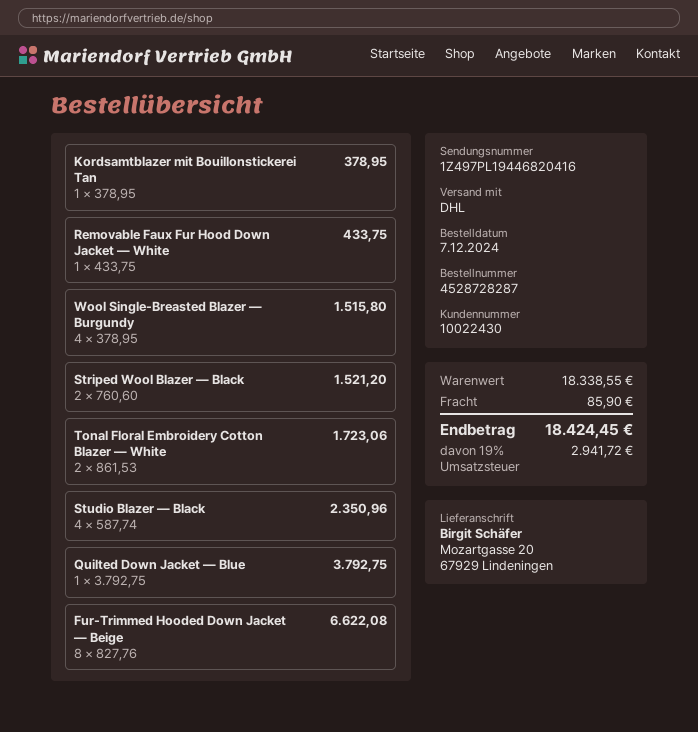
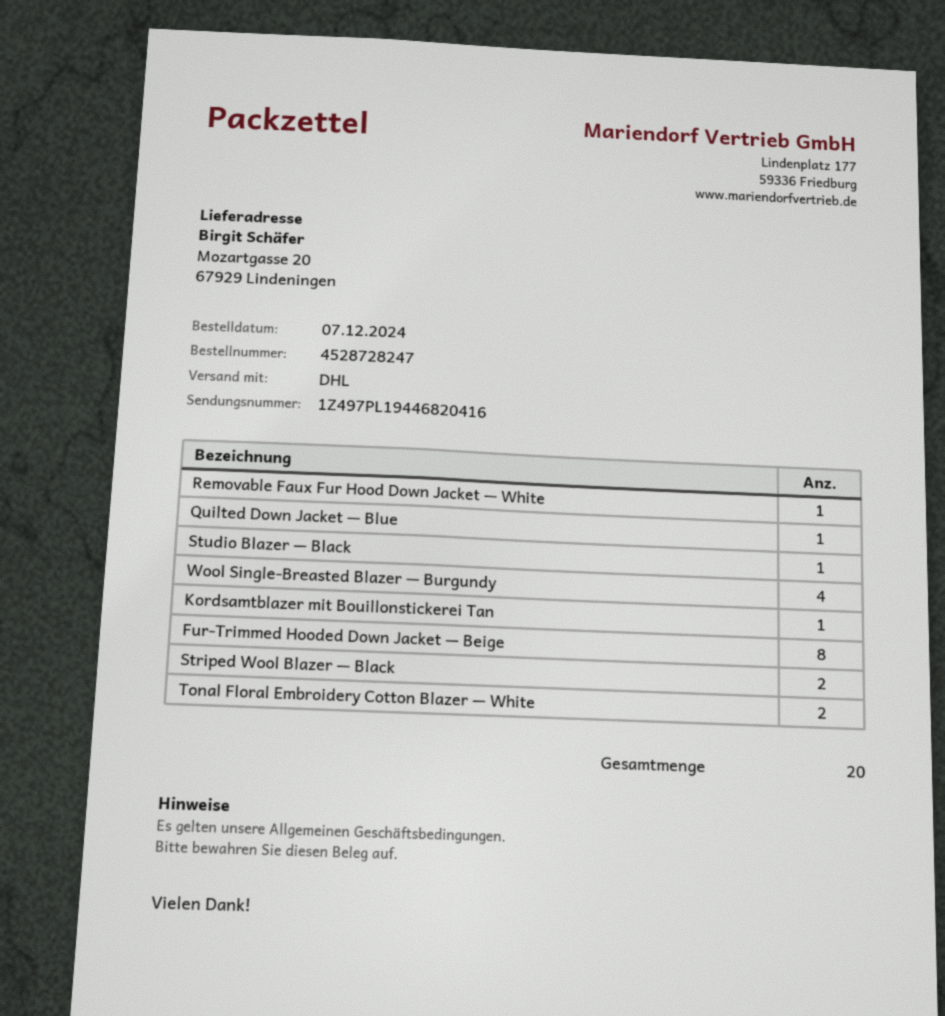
order number: 4528728287 -> 4528728247
Studio Blazer — Black: 4 -> 1

